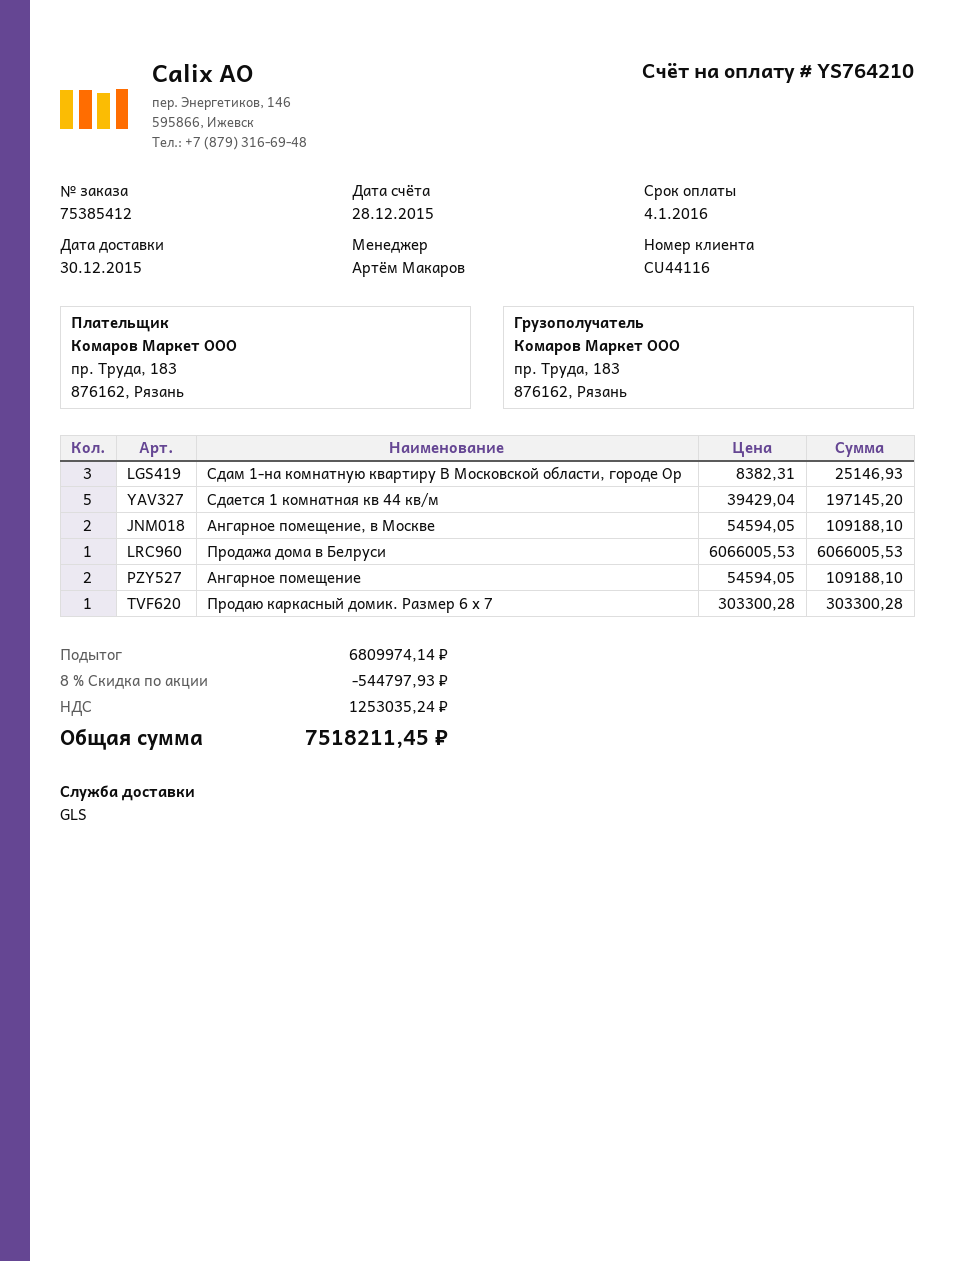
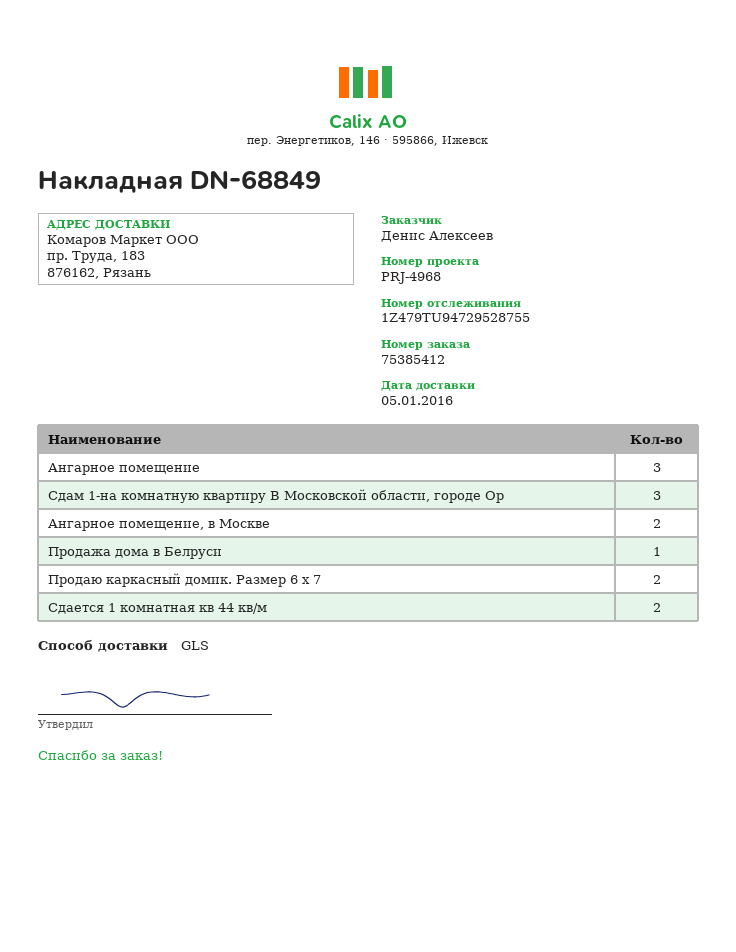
delivery date: 2015-12-30 -> 2016-01-05
Сдается 1 комнатная кв 44 кв/м: 5 -> 2
Ангарное помещение: 2 -> 3
Продаю каркасный домик. Размер 6 х 7: 1 -> 2

